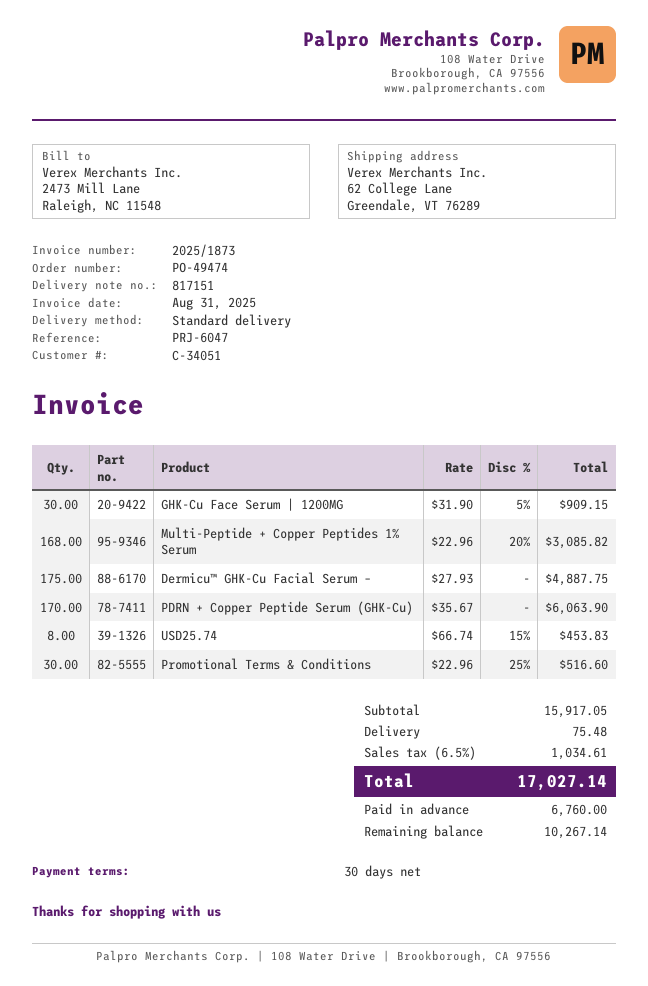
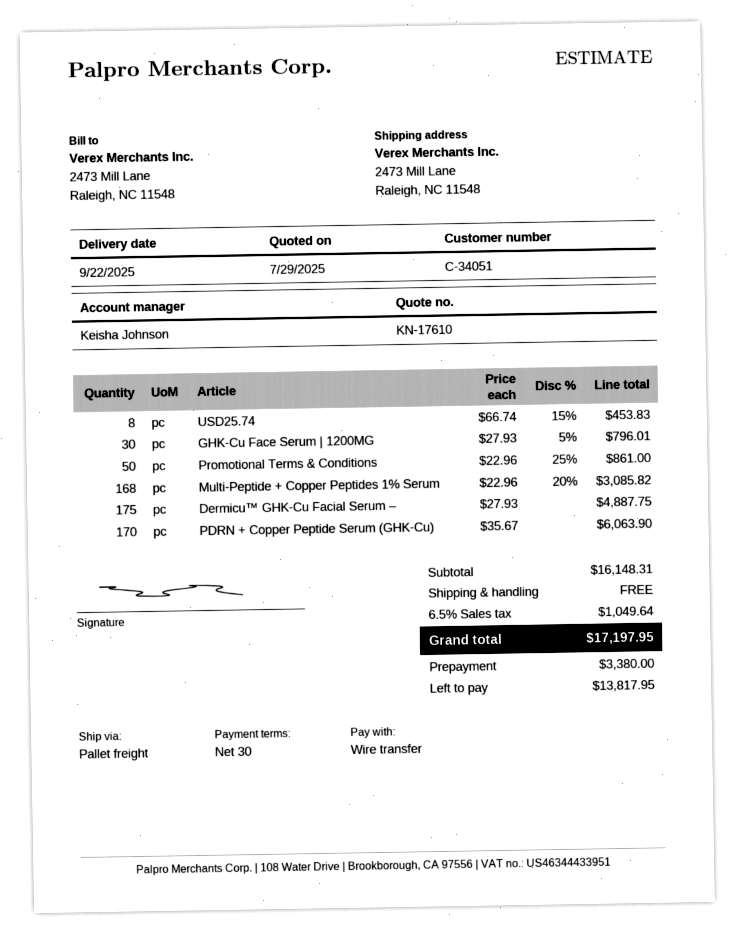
shipping method: standard -> pallet freight
ship to: 62 College Lane, Greendale, VT 76289 -> 2473 Mill Lane, Raleigh, NC 11548
GHK-Cu Face Serum | 1200MG: 30 x 31.90 - 5% = 909.15 -> 30 x 27.93 - 5% = 796.01
Promotional Terms & Conditions: 30 x 22.96 - 25% = 516.60 -> 50 x 22.96 - 25% = 861.00
subtotal: 15917.05 -> 16148.31
shipping: 75.48 -> 0.00
tax: 6.5% = 1034.61 -> 6.5% = 1049.64
total: 17027.14 -> 17197.95
deposit: 6760.00 -> 3380.00
balance: 10267.14 -> 13817.95

